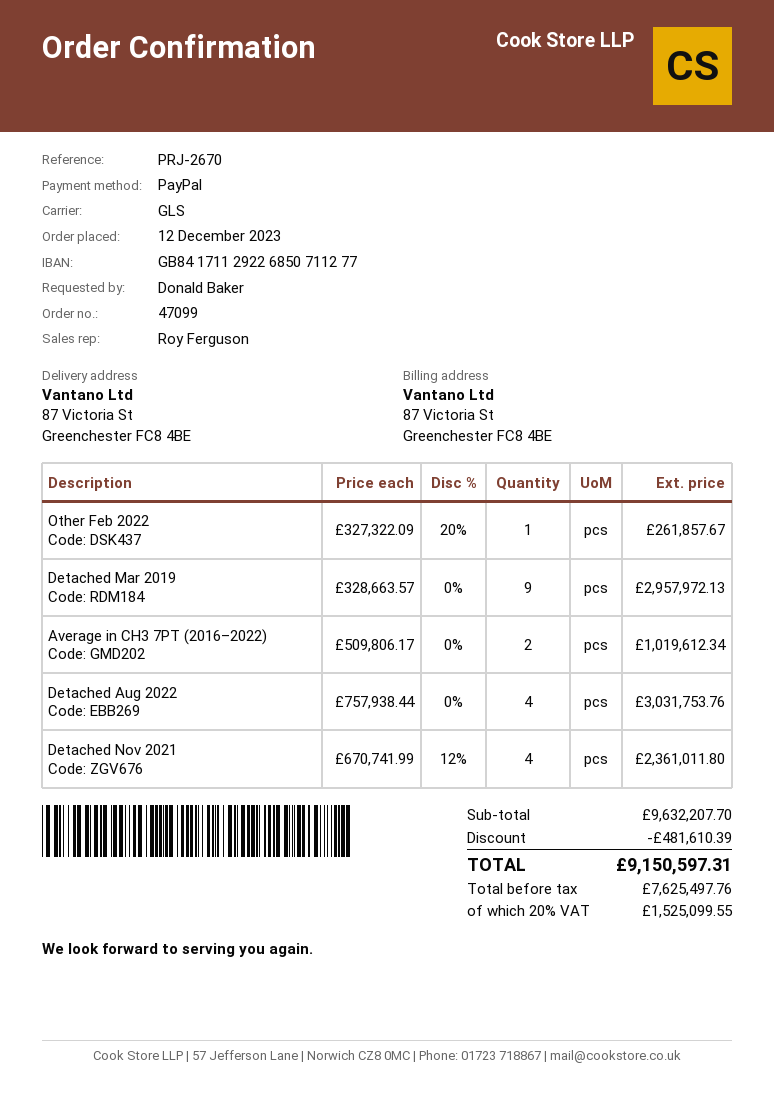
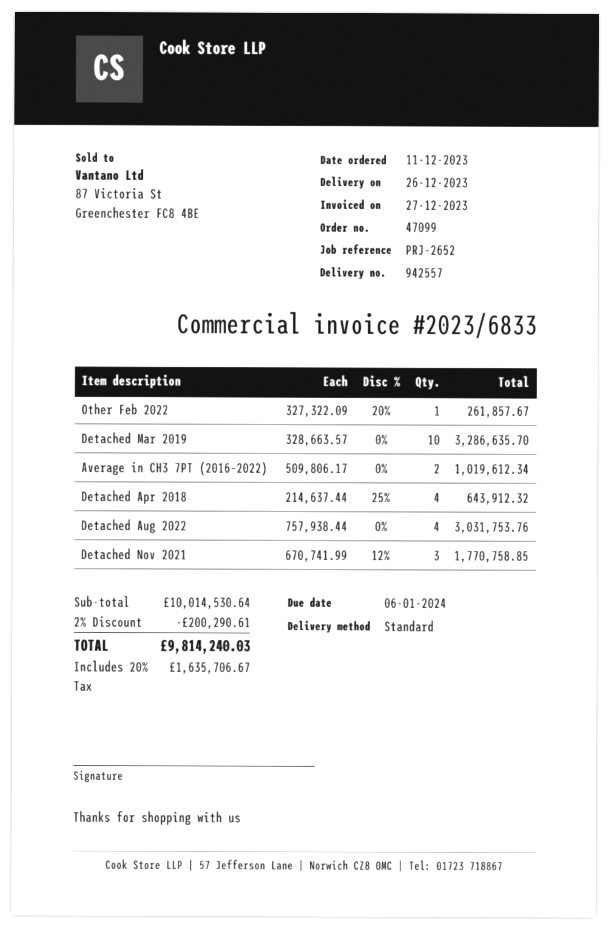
order date: 2023-12-12 -> 2023-12-11
reference: PRJ-2670 -> PRJ-2652
shipping method: GLS -> standard
Detached Mar 2019: 9 x 328663.57 = 2957972.13 -> 10 x 328663.57 = 3286635.70
Detached Nov 2021: 4 x 670741.99 - 12% = 2361011.80 -> 3 x 670741.99 - 12% = 1770758.85
Detached Apr 2018: none -> 4 x 214637.44 - 25% = 643912.32
subtotal: 9632207.70 -> 10014530.64
discount: 481610.39 -> 200290.61
tax: 20% = 1525099.55 -> 20% = 1635706.67
total: 9150597.31 -> 9814240.03

